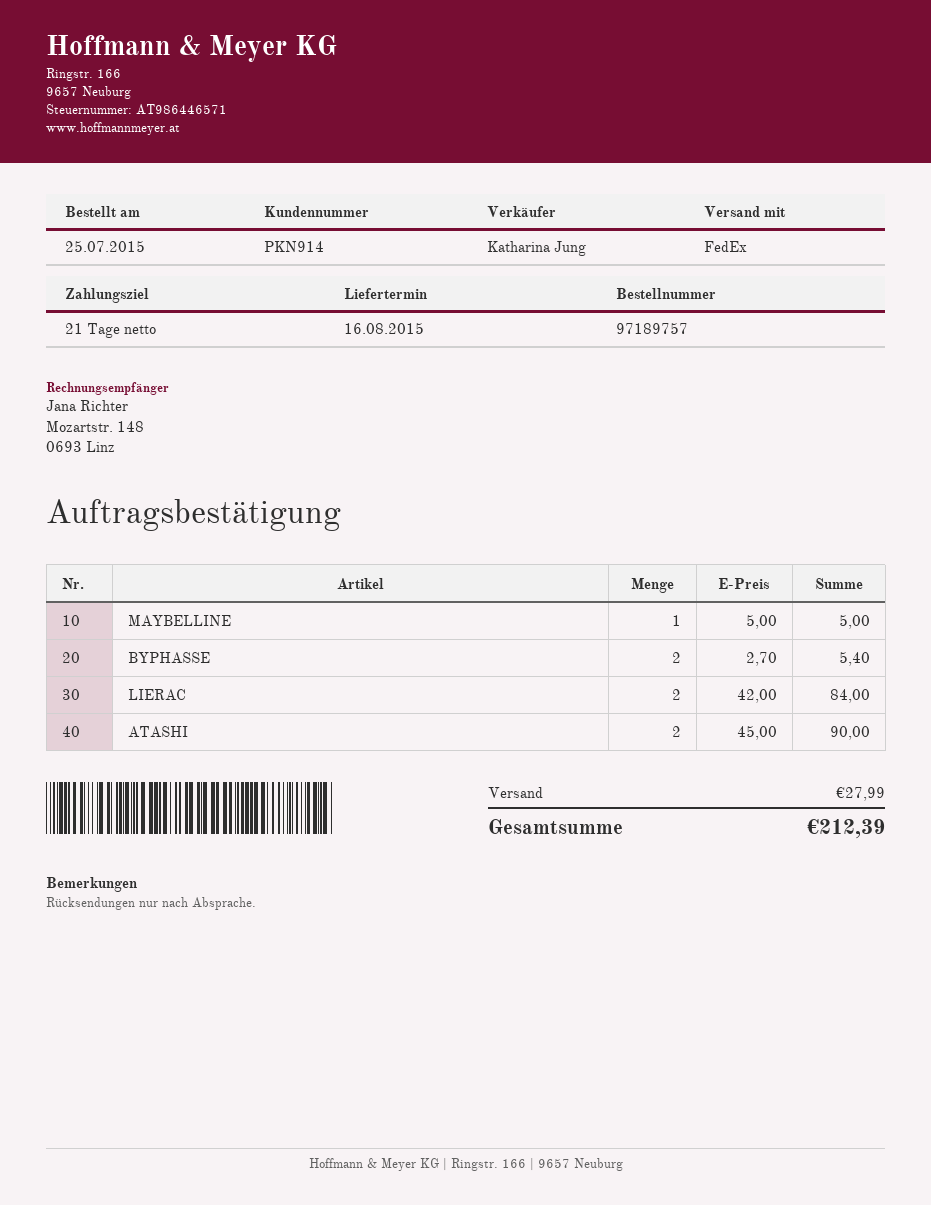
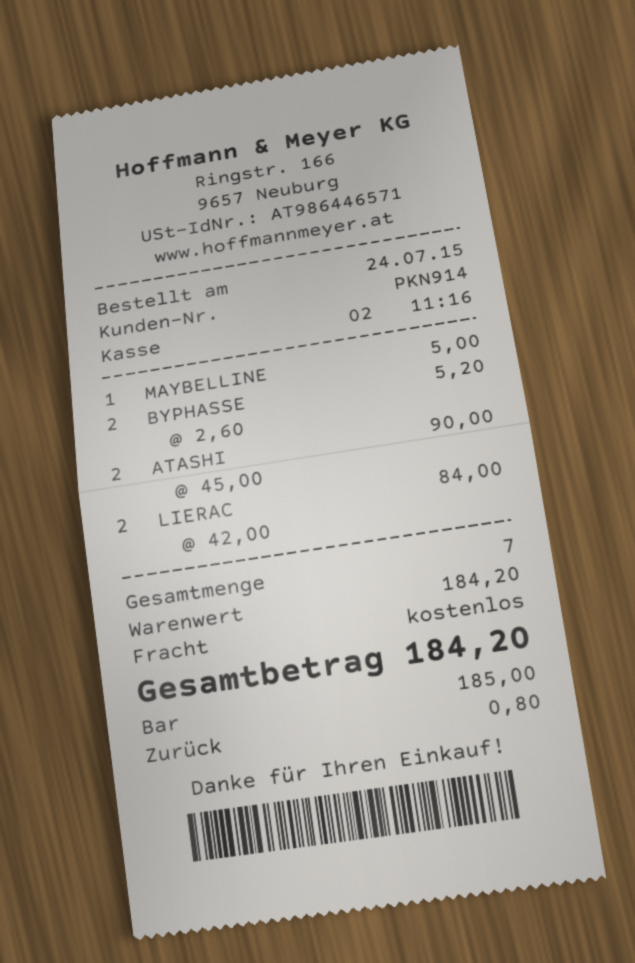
order date: 2015-07-25 -> 2015-07-24
BYPHASSE: 2 x 2.70 = 5.40 -> 2 x 2.60 = 5.20
shipping: 27.99 -> 0.00
total: 212.39 -> 184.20

